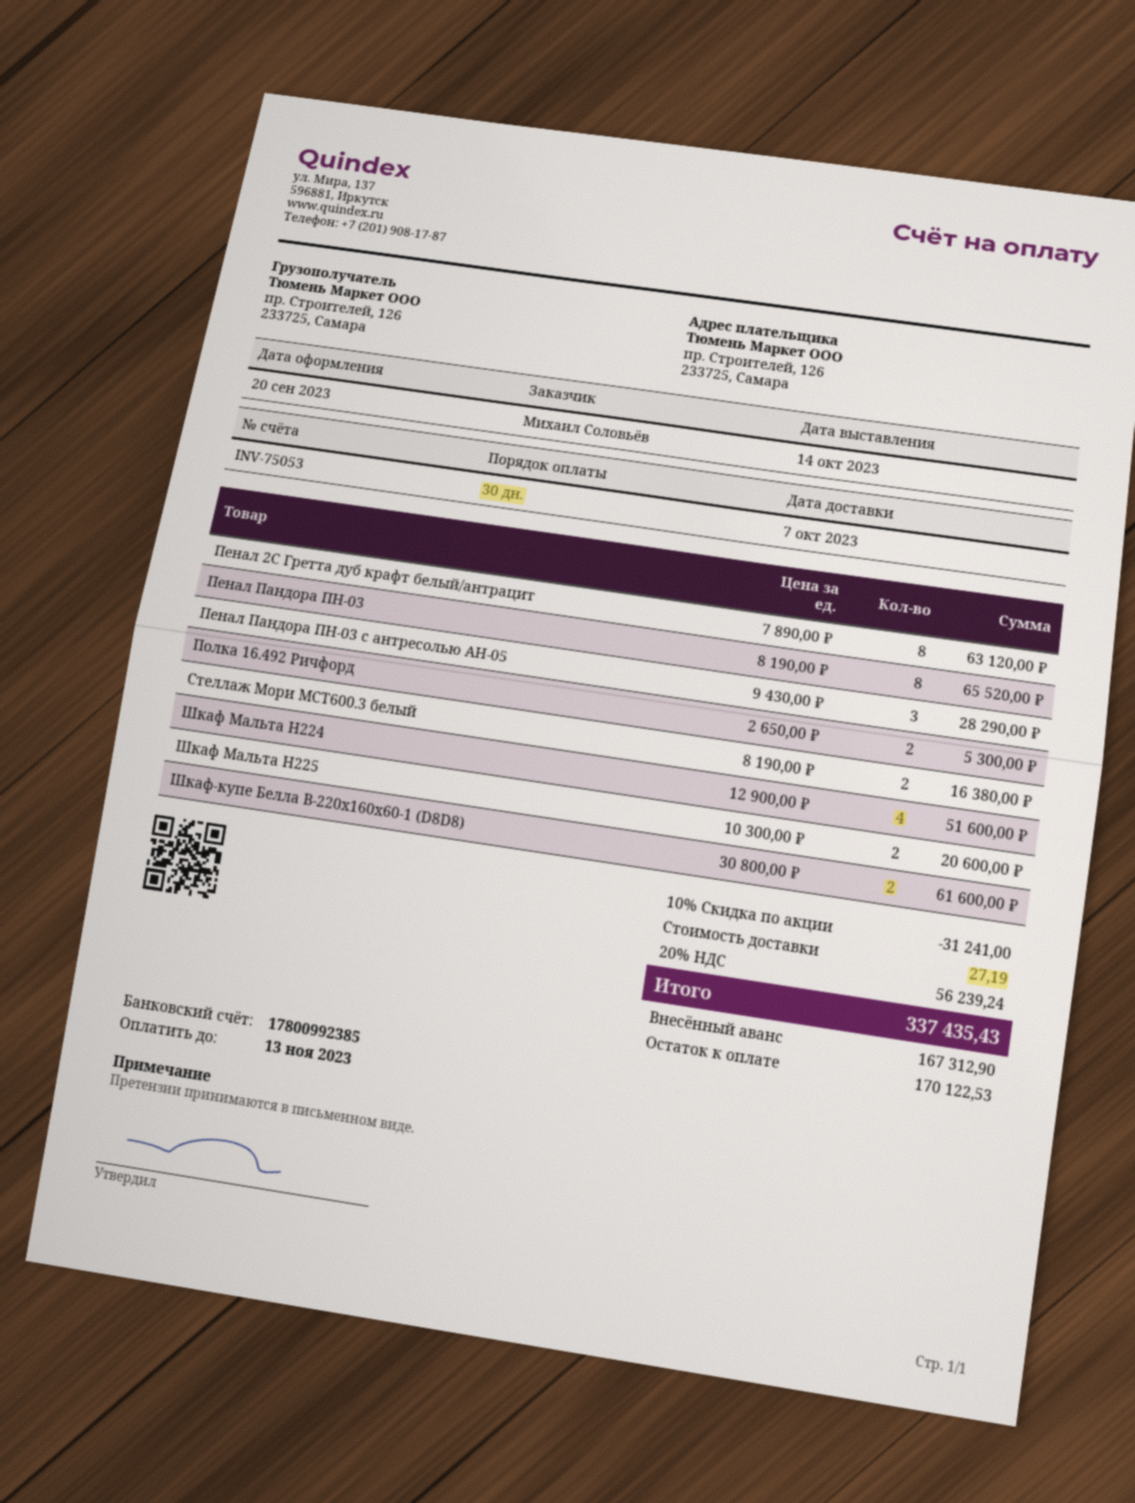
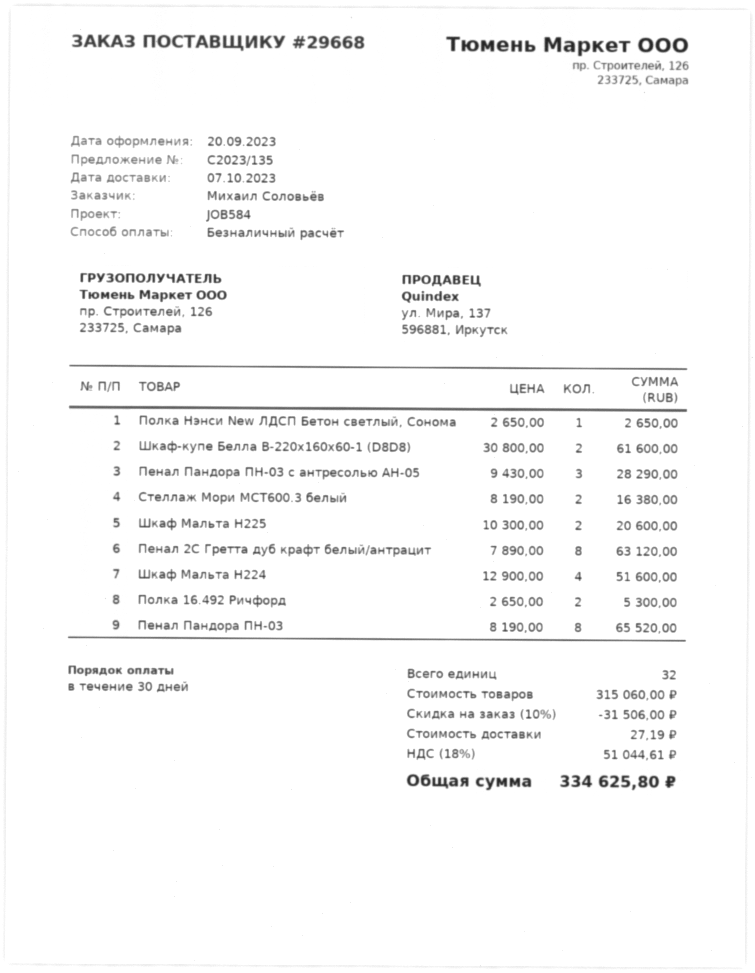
Полка Нэнси New ЛДСП Бетон светлый, Сонома: none -> 1 x 2650.00 = 2650.00
discount: 10% = 31241.00 -> 10% = 31506.00
tax: 20% = 56239.24 -> 18% = 51044.61
total: 337435.43 -> 334625.80

